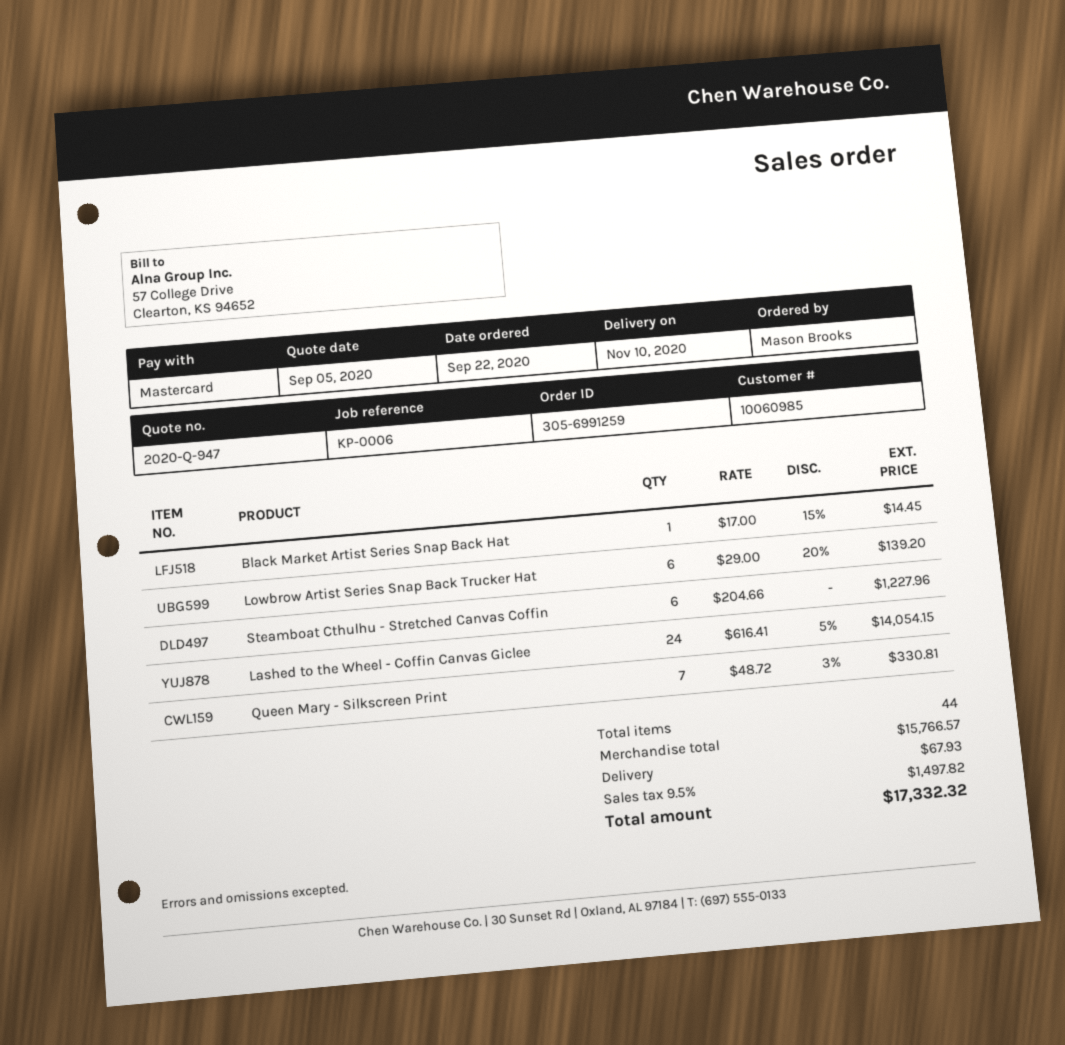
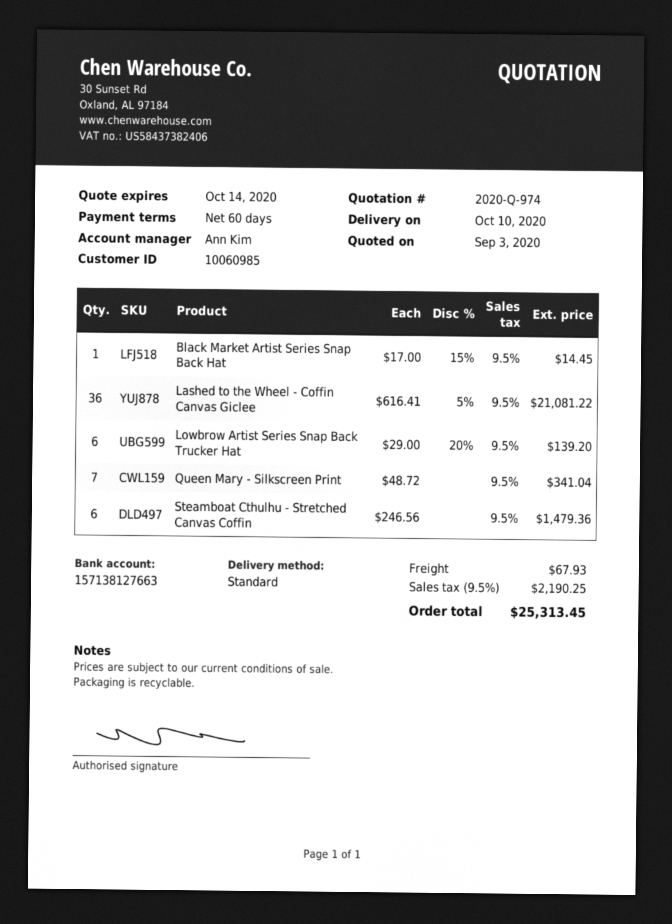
quote number: 2020-Q-947 -> 2020-Q-974
quote date: 2020-09-05 -> 2020-09-03
delivery date: 2020-11-10 -> 2020-10-10
Steamboat Cthulhu - Stretched Canvas Coffin: 6 x 204.66 = 1227.96 -> 6 x 246.56 = 1479.36
Lashed to the Wheel - Coffin Canvas Giclee: 24 x 616.41 - 5% = 14054.15 -> 36 x 616.41 - 5% = 21081.22
Queen Mary - Silkscreen Print: 7 x 48.72 - 3% = 330.81 -> 7 x 48.72 = 341.04
tax: 9.5% = 1497.82 -> 9.5% = 2190.25
total: 17332.32 -> 25313.45

